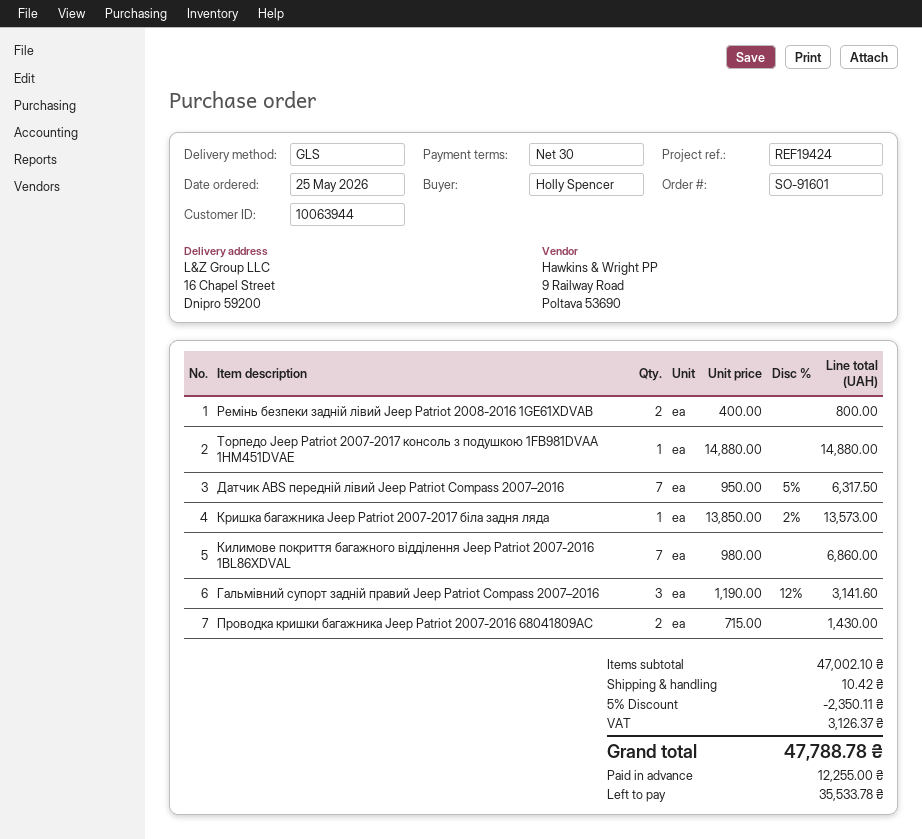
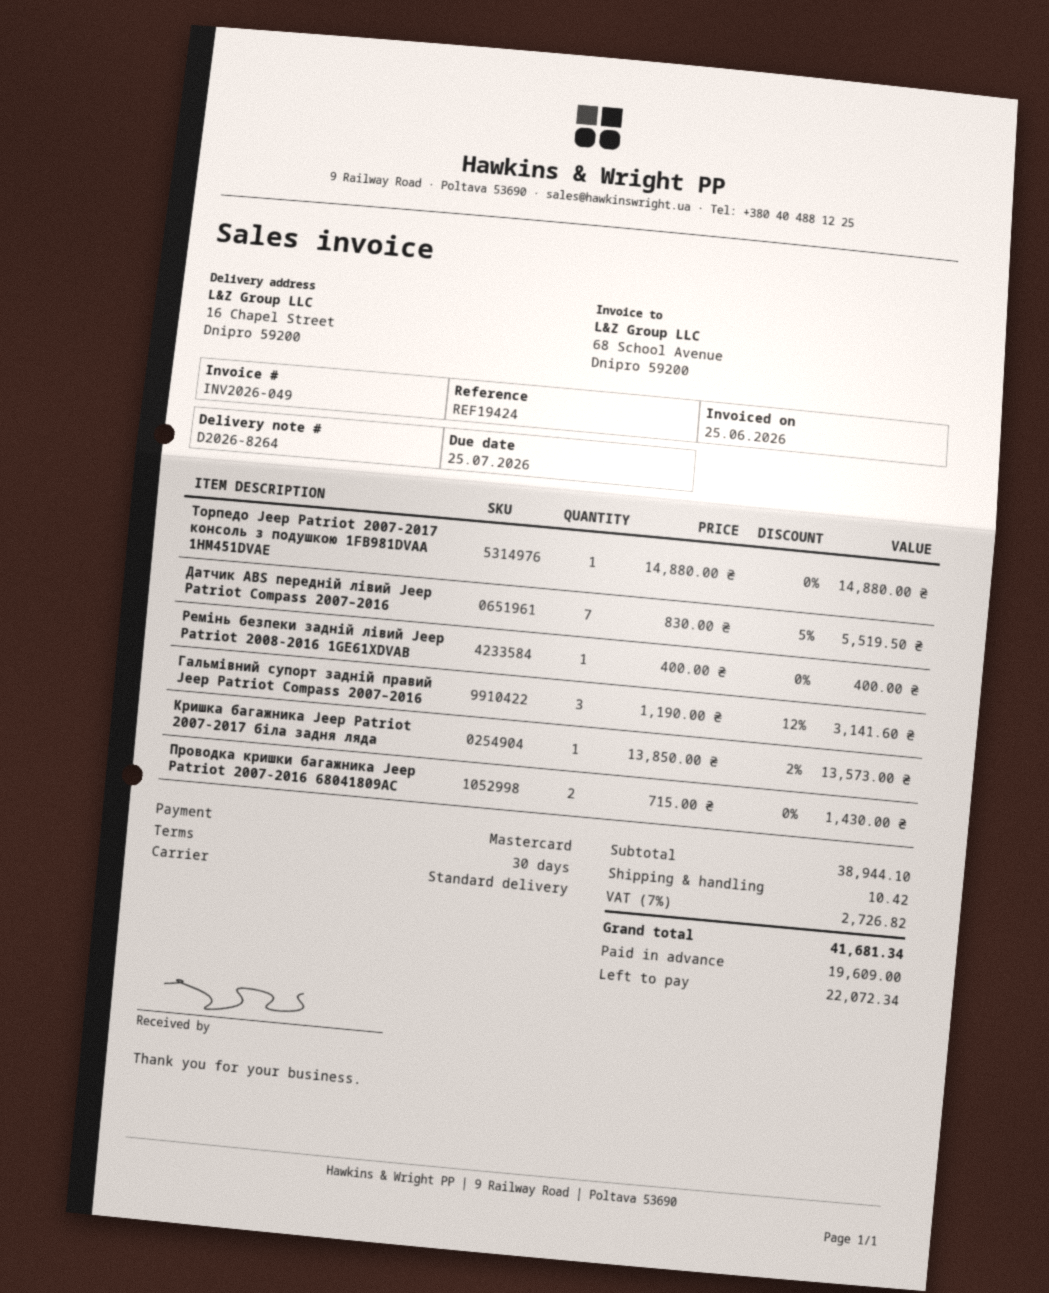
shipping method: GLS -> standard
Ремінь безпеки задній лівий Jeep Patriot 2008-2016 1GE61XDVAB: 2 x 400.00 = 800.00 -> 1 x 400.00 = 400.00
Датчик ABS передній лівий Jeep Patriot Compass 2007–2016: 7 x 950.00 - 5% = 6317.50 -> 7 x 830.00 - 5% = 5519.50
Килимове покриття багажного відділення Jeep Patriot 2007-2016 1BL86XDVAL: 7 x 980.00 = 6860.00 -> none
subtotal: 47002.10 -> 38944.10
discount: 5% = 2350.11 -> none
tax: 3126.37 -> 2726.82
total: 47788.78 -> 41681.34
deposit: 12255.00 -> 19609.00
balance: 35533.78 -> 22072.34

